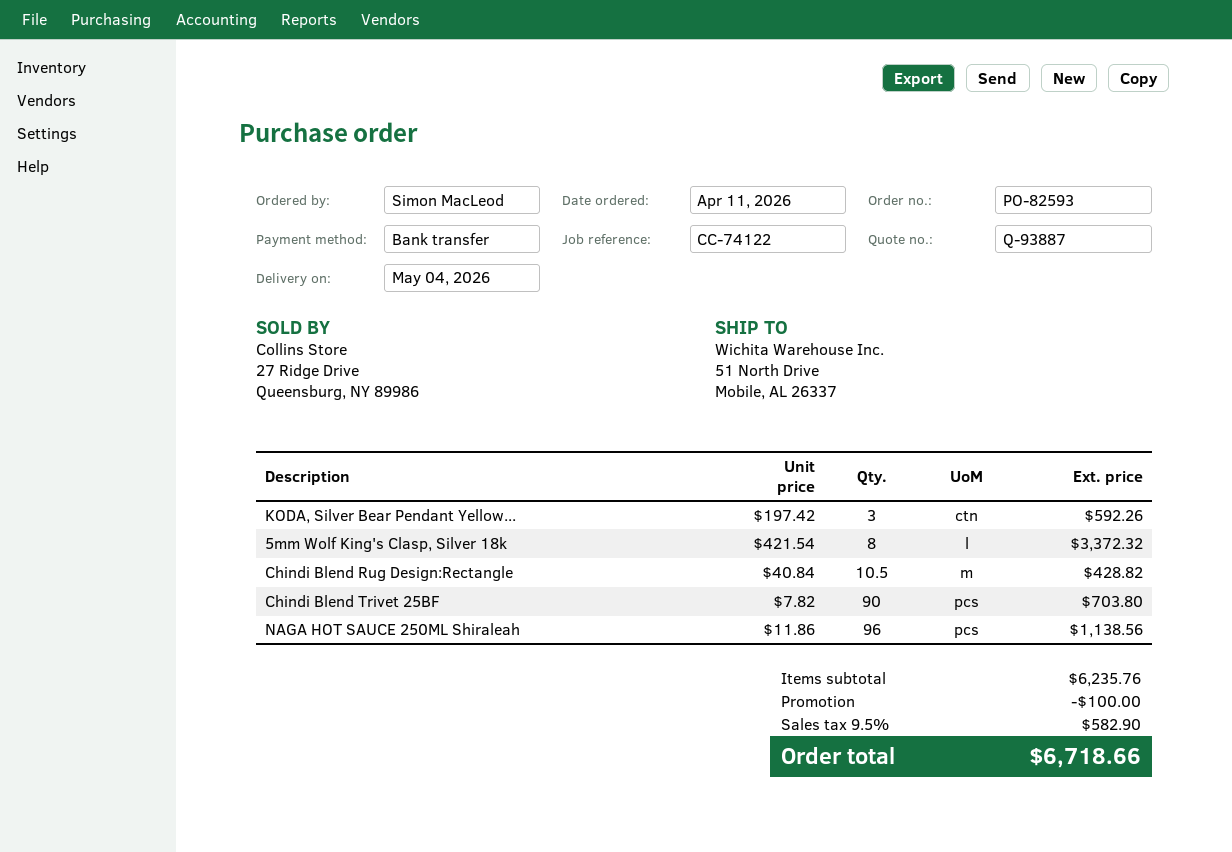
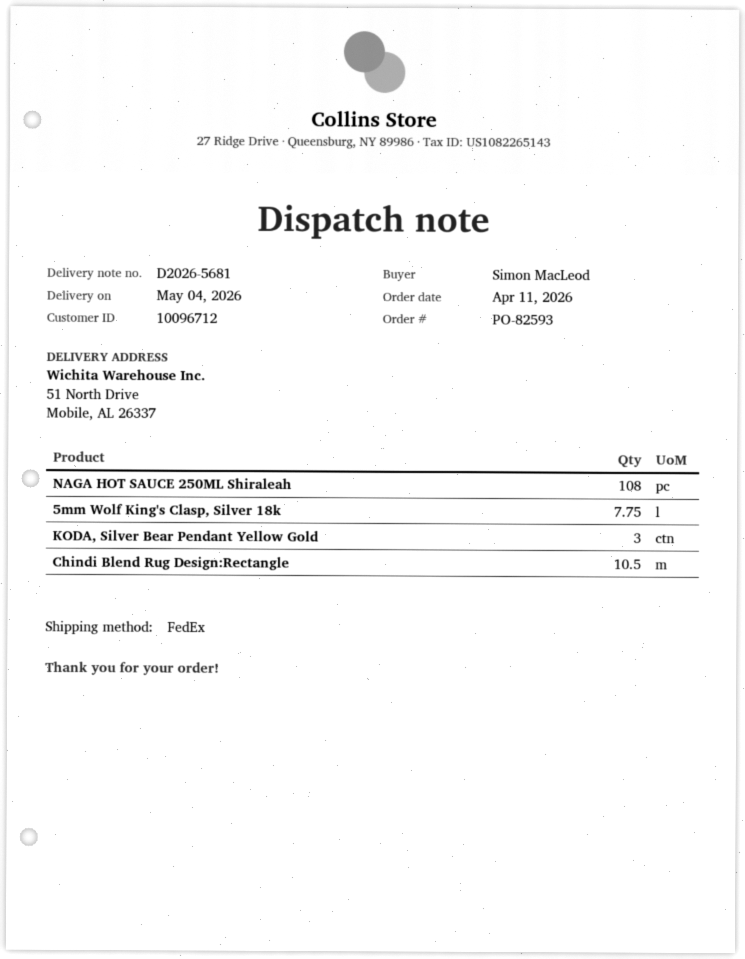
5mm Wolf King's Clasp, Silver 18k: 8 -> 7.75
Chindi Blend Trivet 25BF: 90 -> none
NAGA HOT SAUCE 250ML Shiraleah: 96 -> 108

